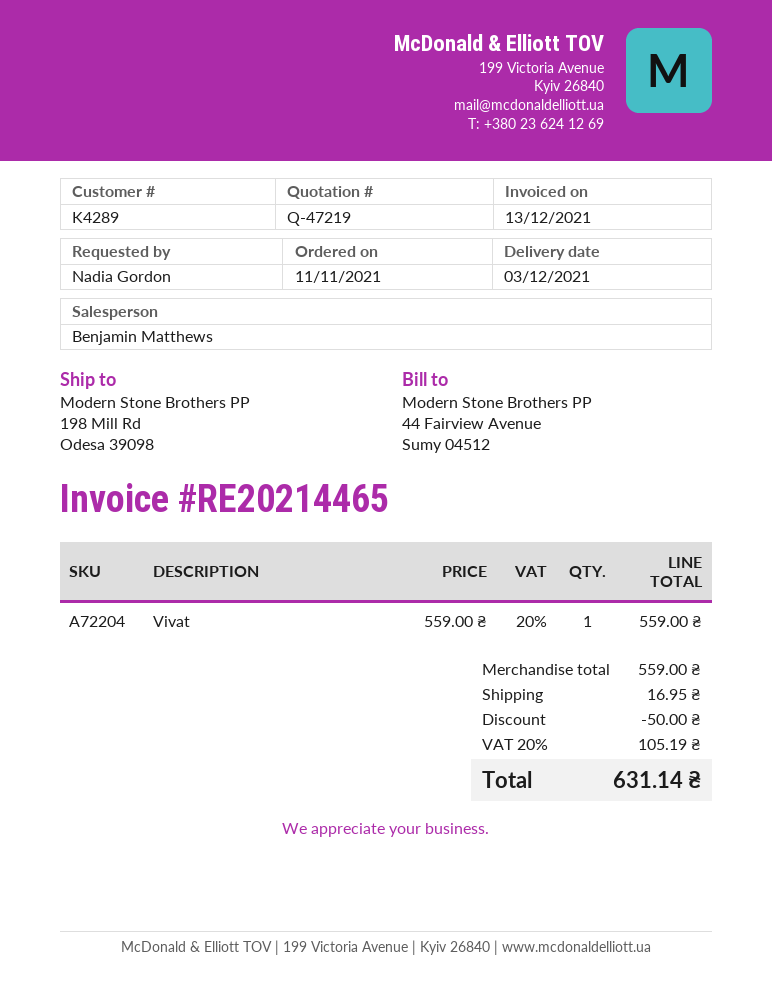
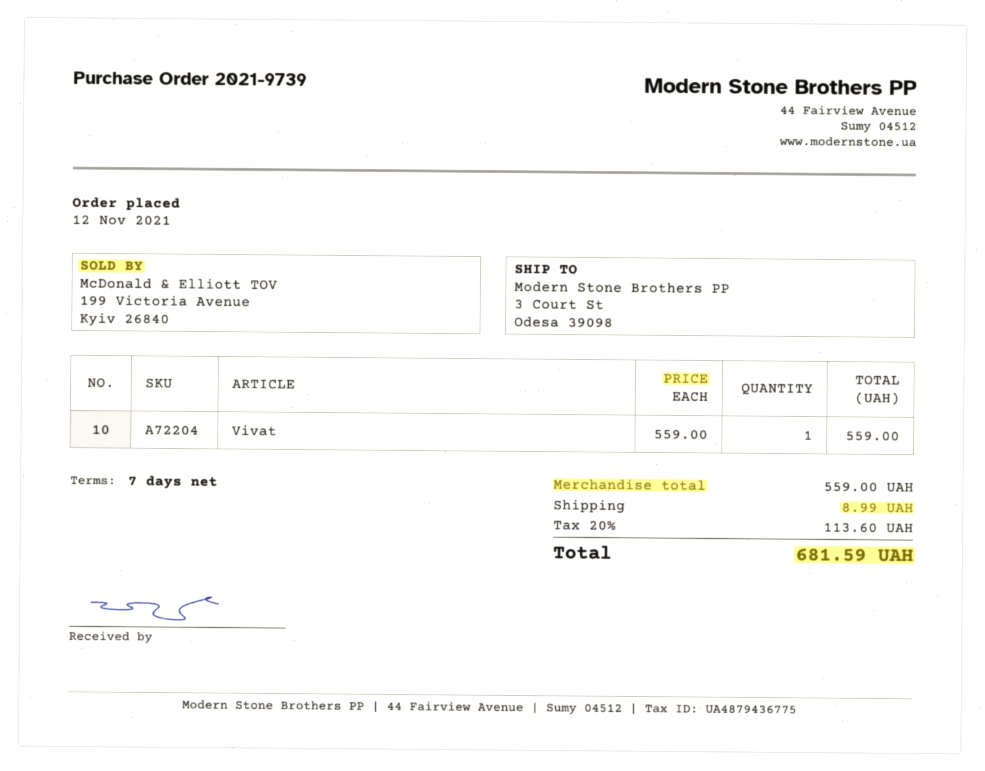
order date: 2021-11-11 -> 2021-11-12
ship to: 198 Mill Rd, Odesa 39098 -> 3 Court St, Odesa 39098
discount: 50.00 -> none
shipping: 16.95 -> 8.99
tax: 20% = 105.19 -> 20% = 113.60
total: 631.14 -> 681.59

